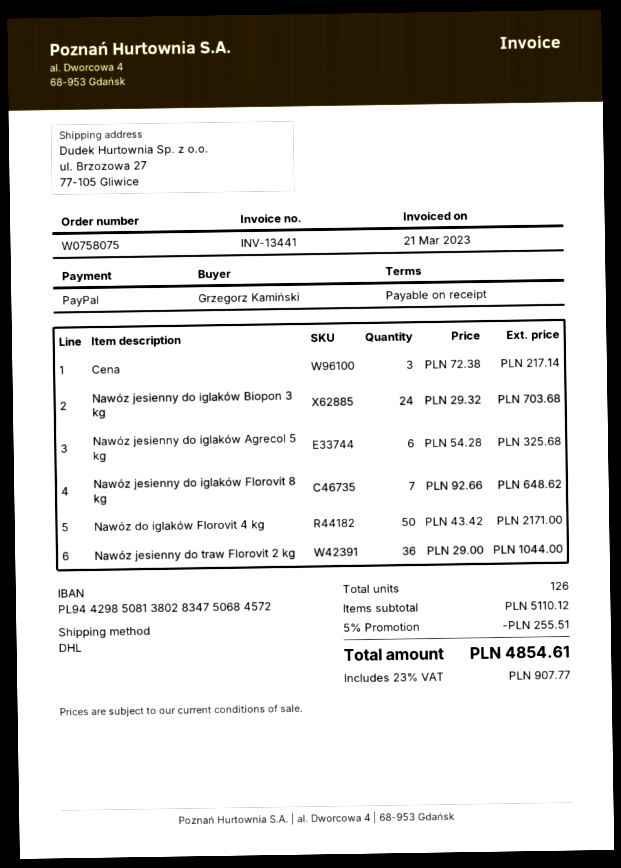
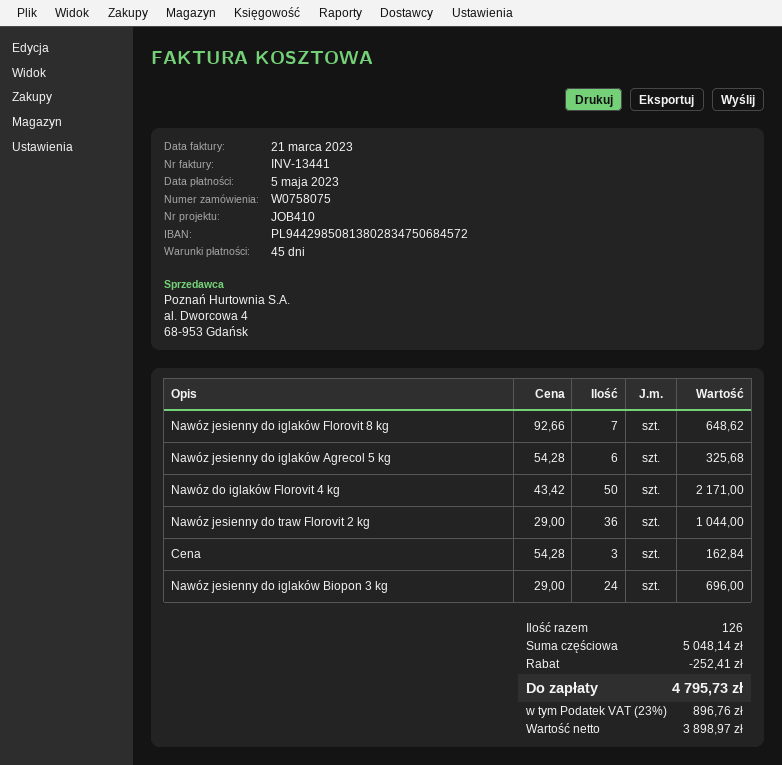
payment terms: on receipt -> 45 days
Cena: 3 x 72.38 = 217.14 -> 3 x 54.28 = 162.84
Nawóz jesienny do iglaków Biopon 3 kg: 24 x 29.32 = 703.68 -> 24 x 29.00 = 696.00
subtotal: 5110.12 -> 5048.14
discount: 255.51 -> 252.41
tax: 23% = 907.77 -> 23% = 896.76
total: 4854.61 -> 4795.73

